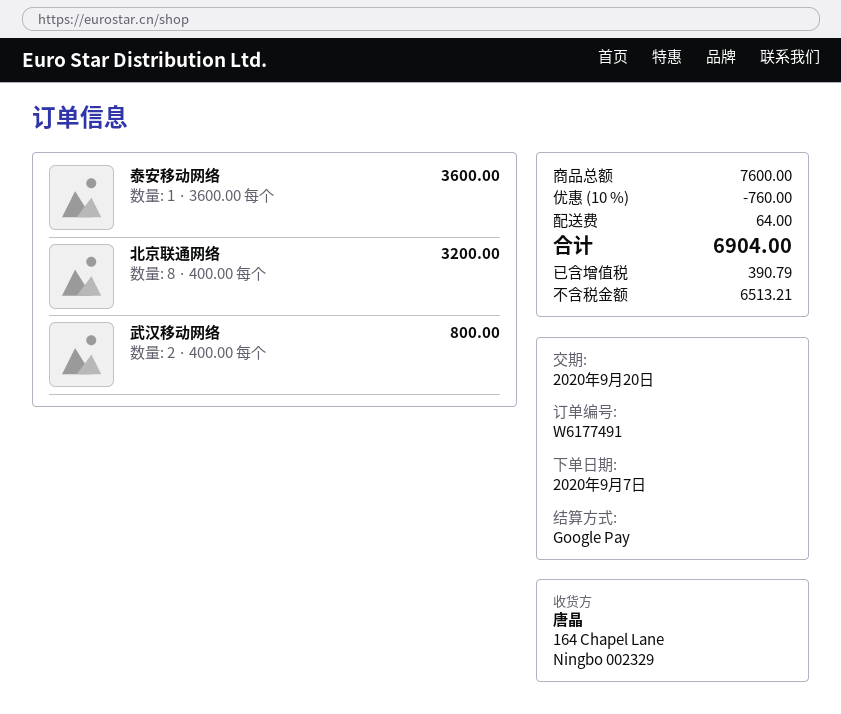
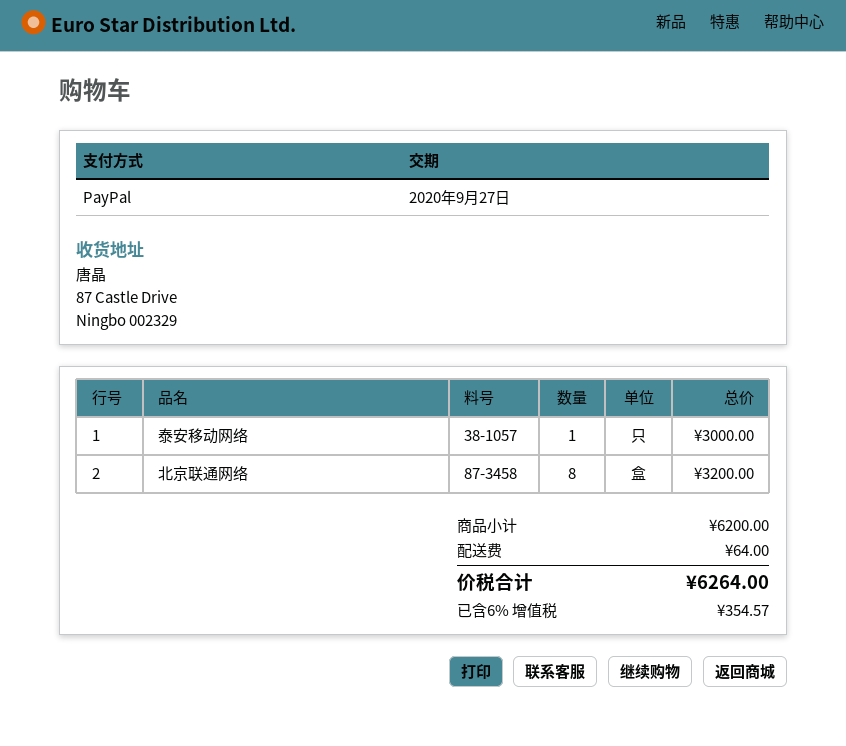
delivery date: 2020-09-20 -> 2020-09-27
payment method: Google Pay -> PayPal
ship to: 164 Chapel Lane, Ningbo 002329 -> 87 Castle Drive, Ningbo 002329
泰安移动网络: 1 for 3600.00 -> 1 for 3000.00
武汉移动网络: 2 for 800.00 -> none
subtotal: 7600.00 -> 6200.00
discount: 10% = 760.00 -> none
tax: 390.79 -> 354.57
total: 6904.00 -> 6264.00

